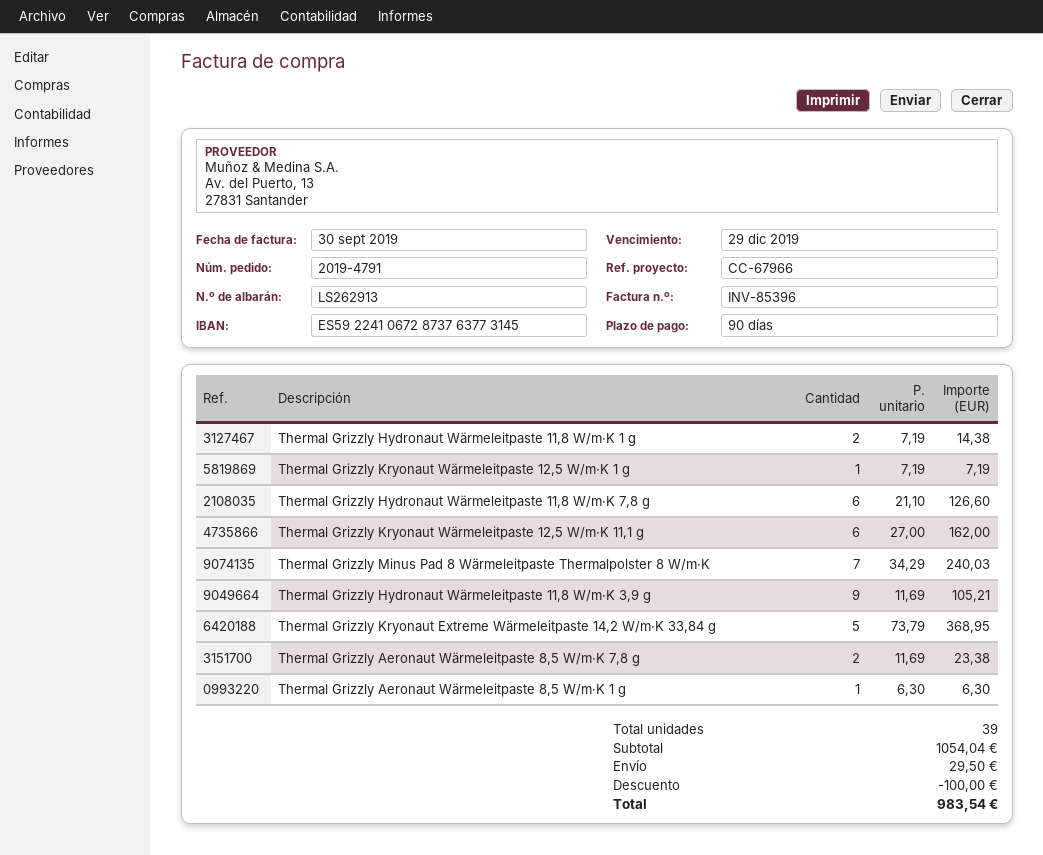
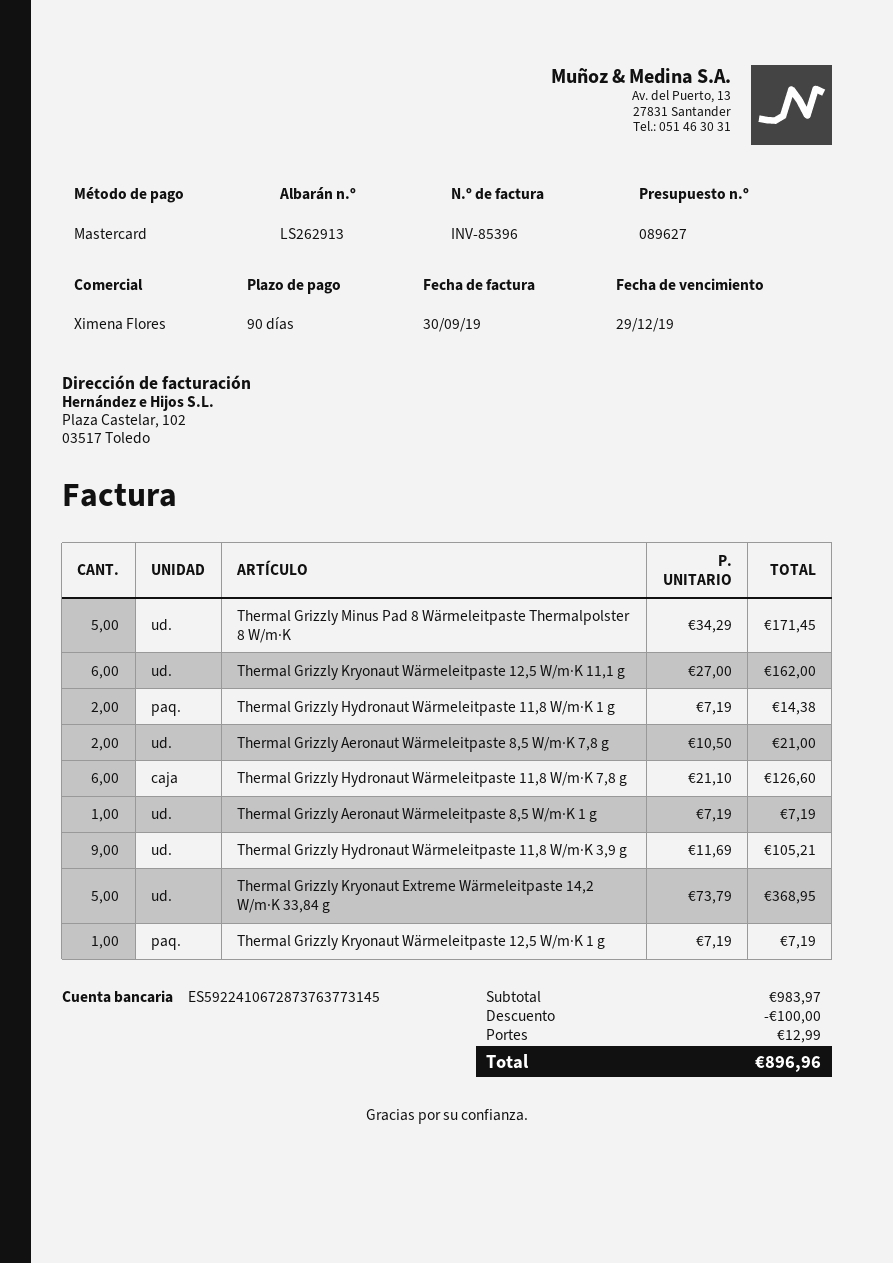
Thermal Grizzly Minus Pad 8 Wärmeleitpaste Thermalpolster 8 W/m·K: 7 x 34.29 = 240.03 -> 5 x 34.29 = 171.45
Thermal Grizzly Aeronaut Wärmeleitpaste 8,5 W/m·K 7,8 g: 2 x 11.69 = 23.38 -> 2 x 10.50 = 21.00
Thermal Grizzly Aeronaut Wärmeleitpaste 8,5 W/m·K 1 g: 1 x 6.30 = 6.30 -> 1 x 7.19 = 7.19
subtotal: 1054.04 -> 983.97
shipping: 29.50 -> 12.99
total: 983.54 -> 896.96

